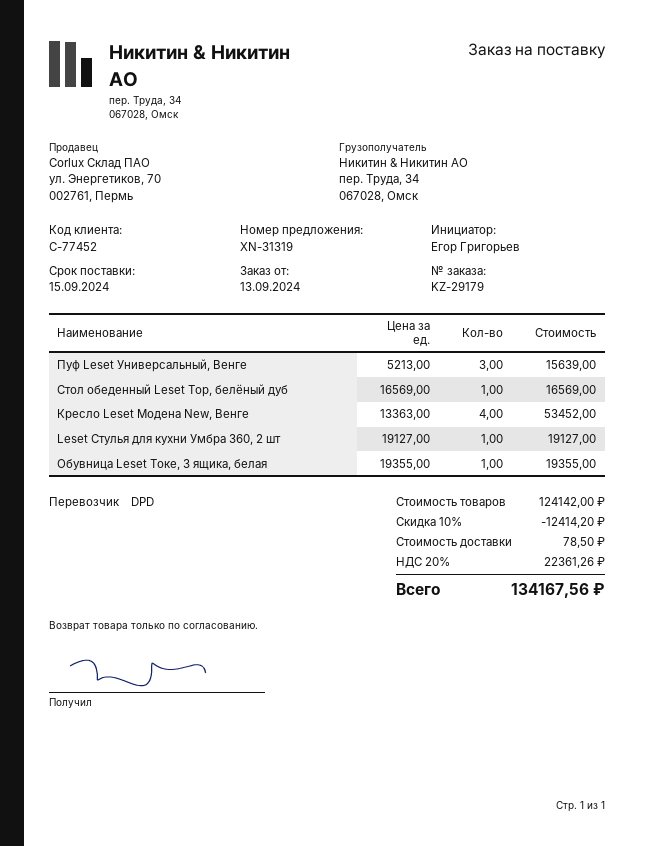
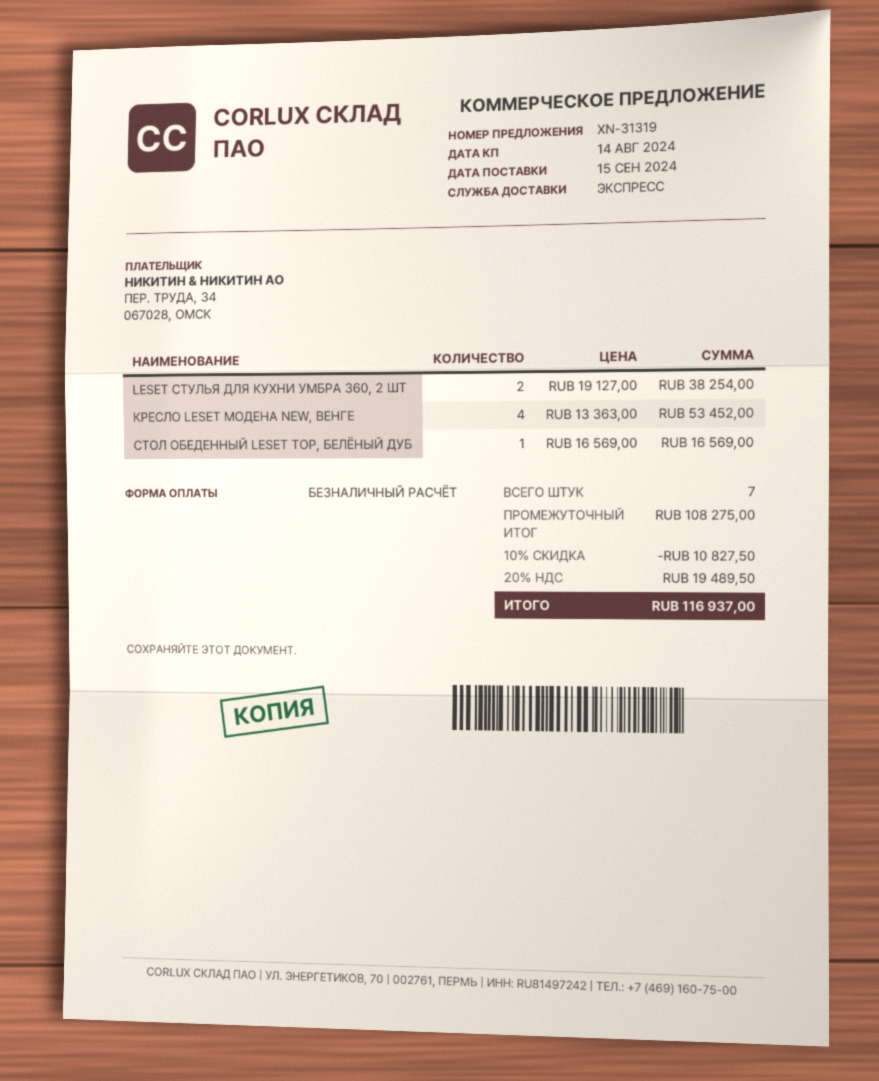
shipping method: DPD -> express
Пуф Leset Универсальный, Венге: 3 x 5213.00 = 15639.00 -> none
Leset Стулья для кухни Умбра 360, 2 шт: 1 x 19127.00 = 19127.00 -> 2 x 19127.00 = 38254.00
Обувница Leset Токе, 3 ящика, белая: 1 x 19355.00 = 19355.00 -> none
subtotal: 124142.00 -> 108275.00
discount: 10% = 12414.20 -> 10% = 10827.50
shipping: 78.50 -> none
tax: 20% = 22361.26 -> 20% = 19489.50
total: 134167.56 -> 116937.00

